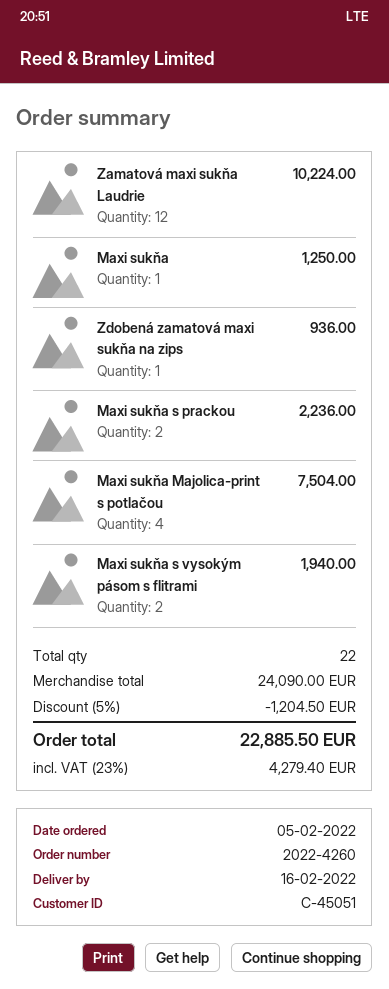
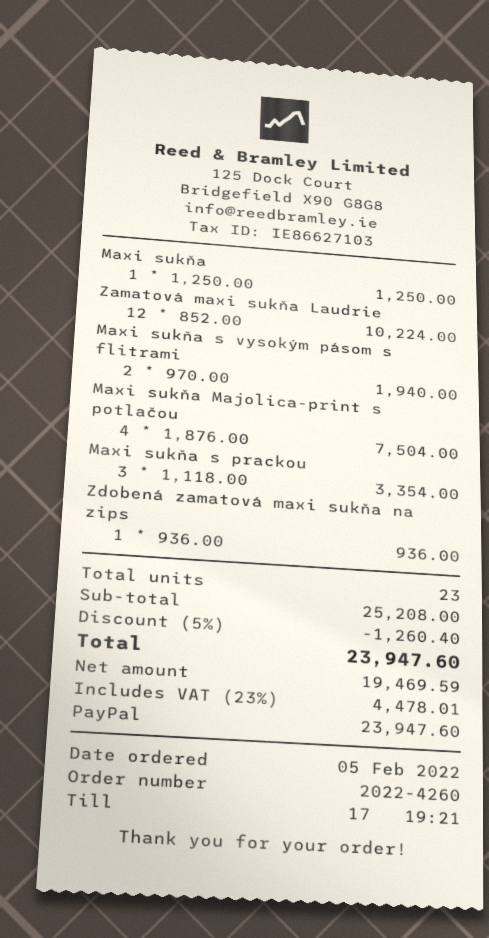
Maxi sukňa s prackou: 2 for 2236.00 -> 3 for 3354.00
total quantity: 22 -> 23
subtotal: 24090.00 -> 25208.00
discount: 5% = 1204.50 -> 5% = 1260.40
tax: 23% = 4279.40 -> 23% = 4478.01
total: 22885.50 -> 23947.60

